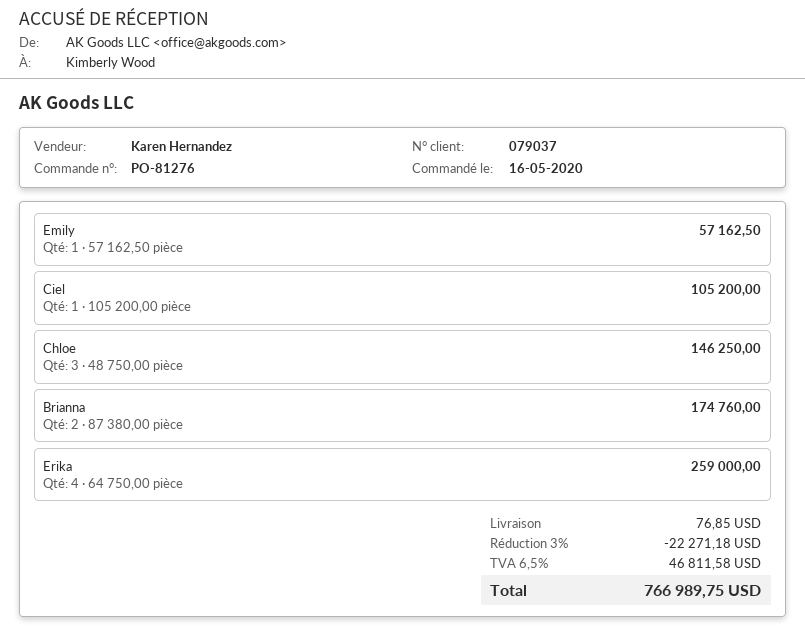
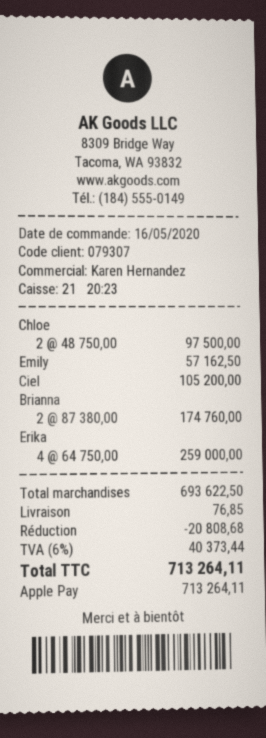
customer number: 079037 -> 079307
Chloe: 3 x 48750.00 = 146250.00 -> 2 x 48750.00 = 97500.00
discount: 22271.18 -> 20808.68
tax: 6.5% = 46811.58 -> 6% = 40373.44
total: 766989.75 -> 713264.11

